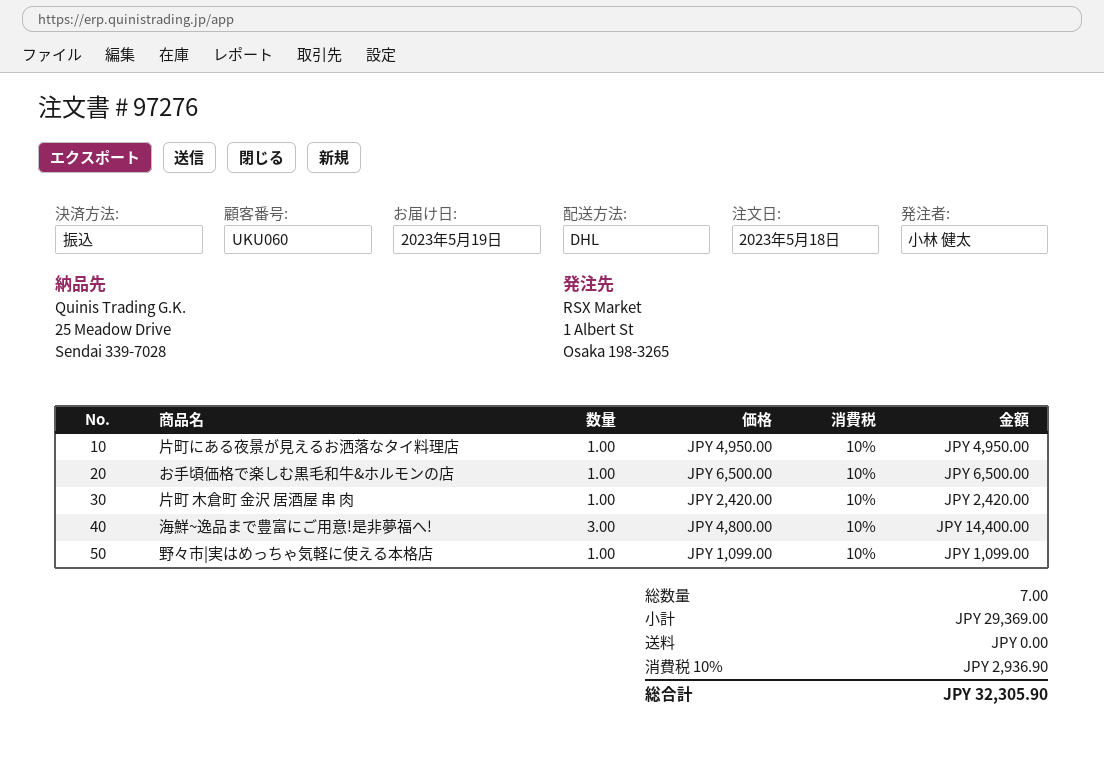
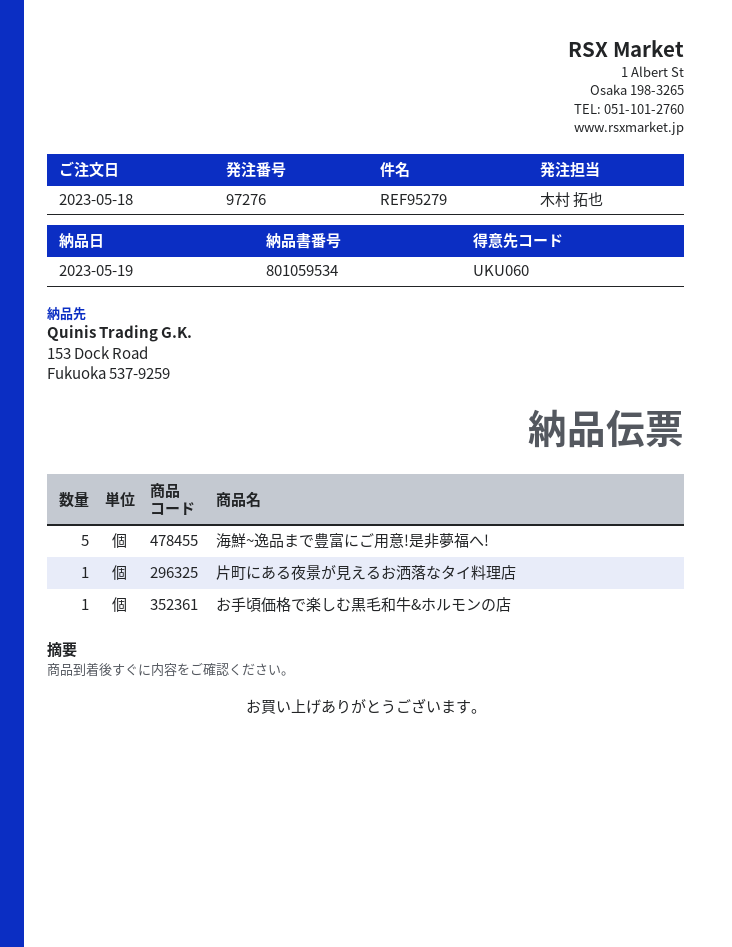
ordered by: 小林 健太 -> 木村 拓也
ship to: 25 Meadow Drive, Sendai 339-7028 -> 153 Dock Road, Fukuoka 537-9259
片町 木倉町 金沢 居酒屋 串 肉: 1 -> none
海鮮~逸品まで豊富にご用意!是非夢福へ!: 3 -> 5
野々市|実はめっちゃ気軽に使える本格店: 1 -> none

